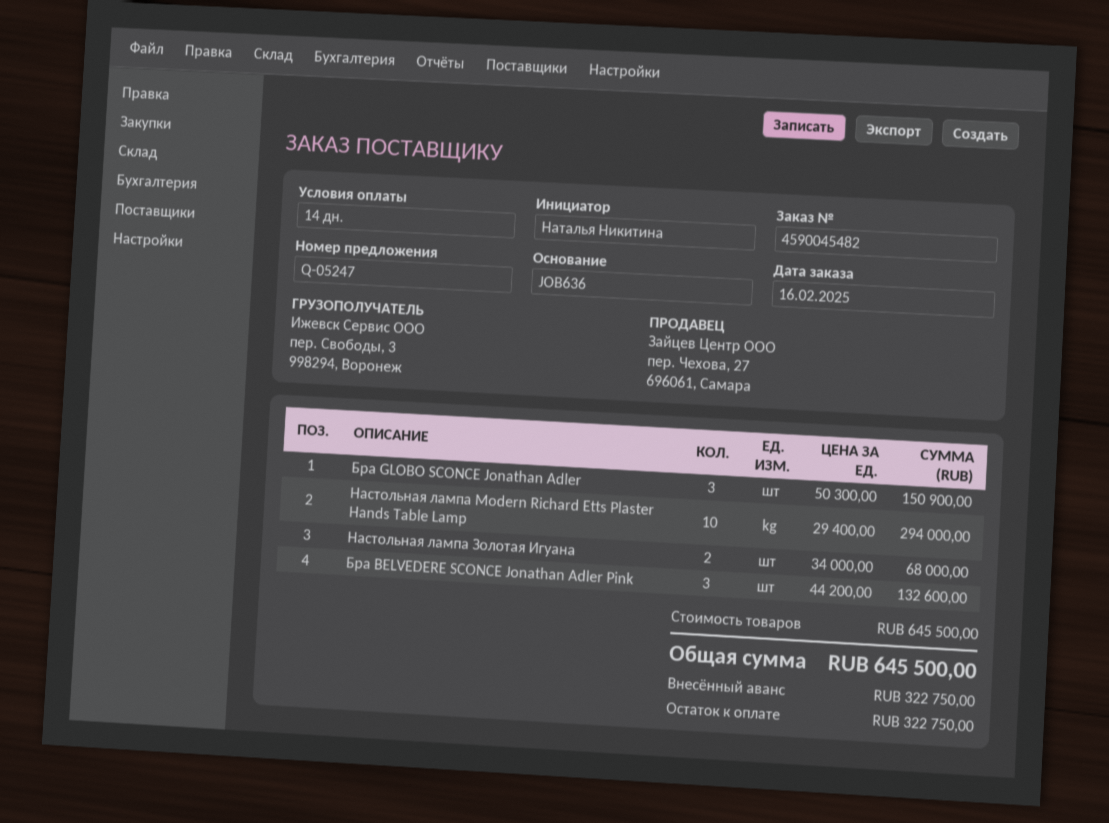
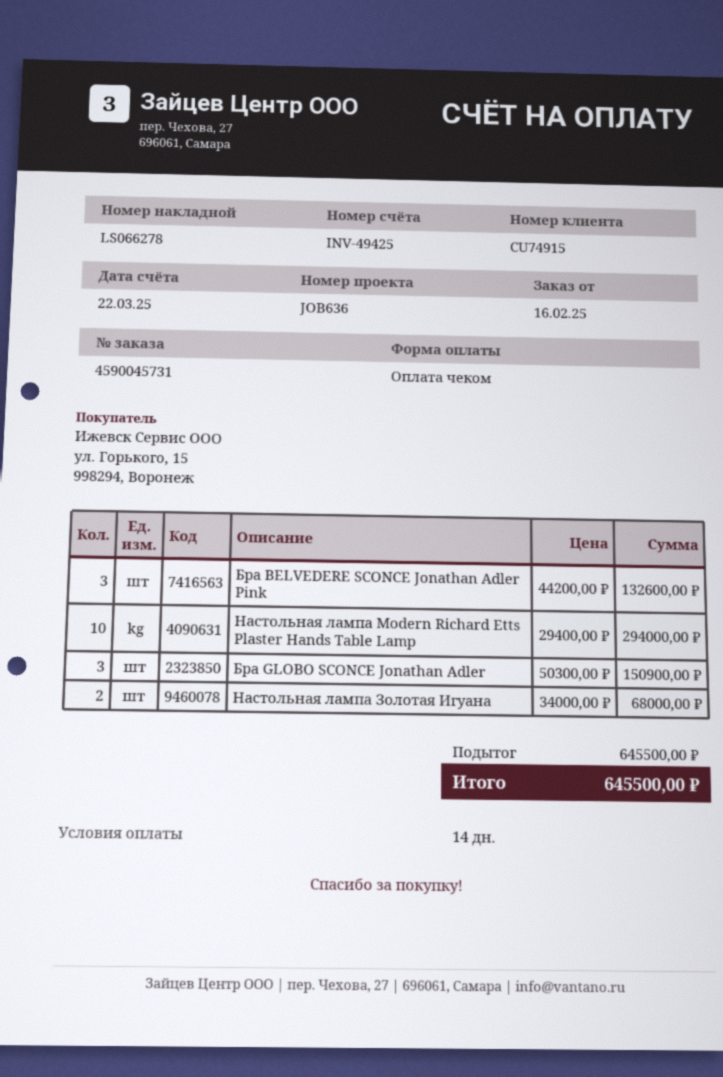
order number: 4590045482 -> 4590045731

